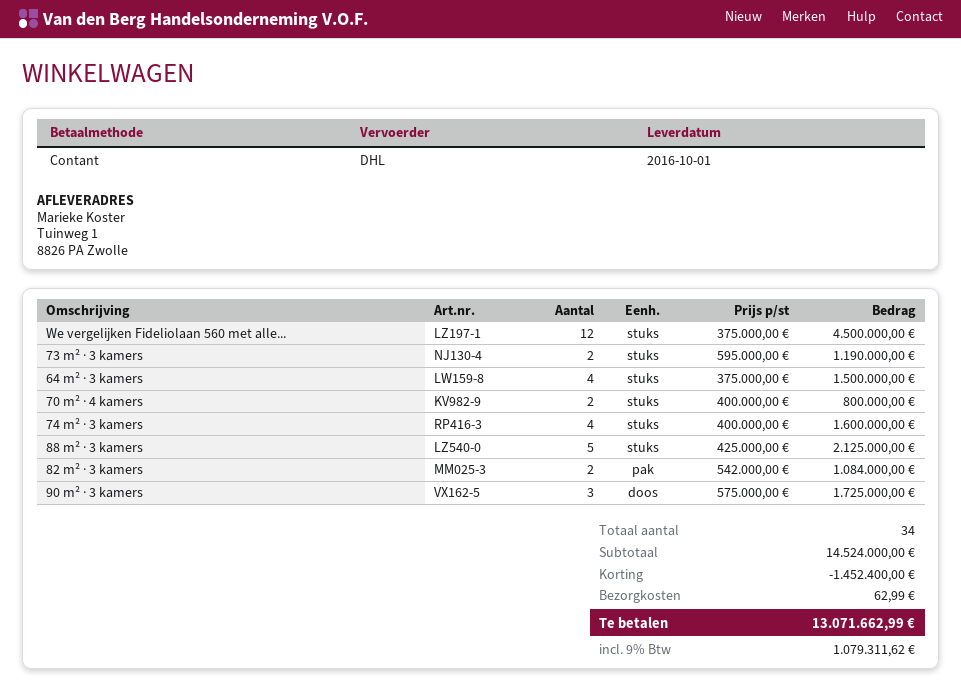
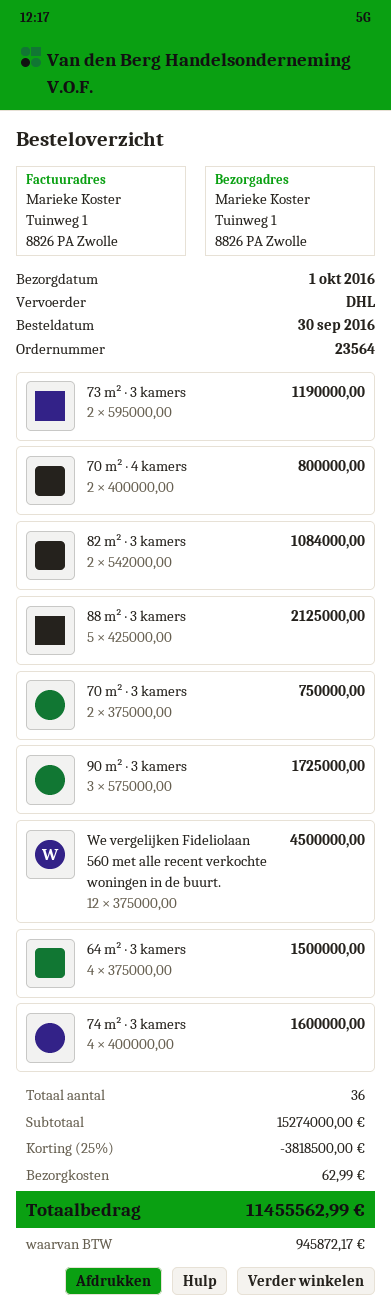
70 m² · 3 kamers: none -> 2 x 375000.00 = 750000.00
total quantity: 34 -> 36
subtotal: 14524000.00 -> 15274000.00
discount: 1452400.00 -> 3818500.00
tax: 1079311.62 -> 945872.17
total: 13071662.99 -> 11455562.99

